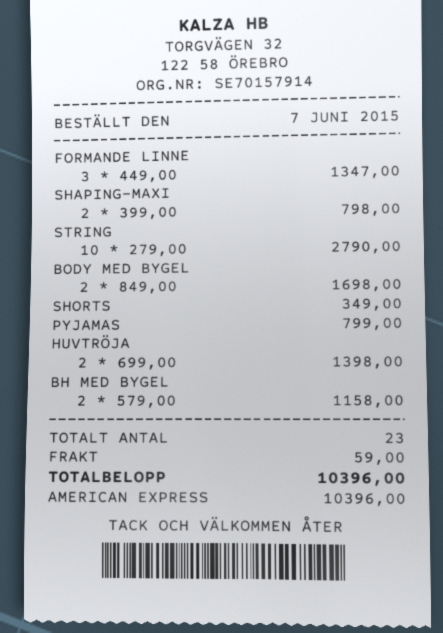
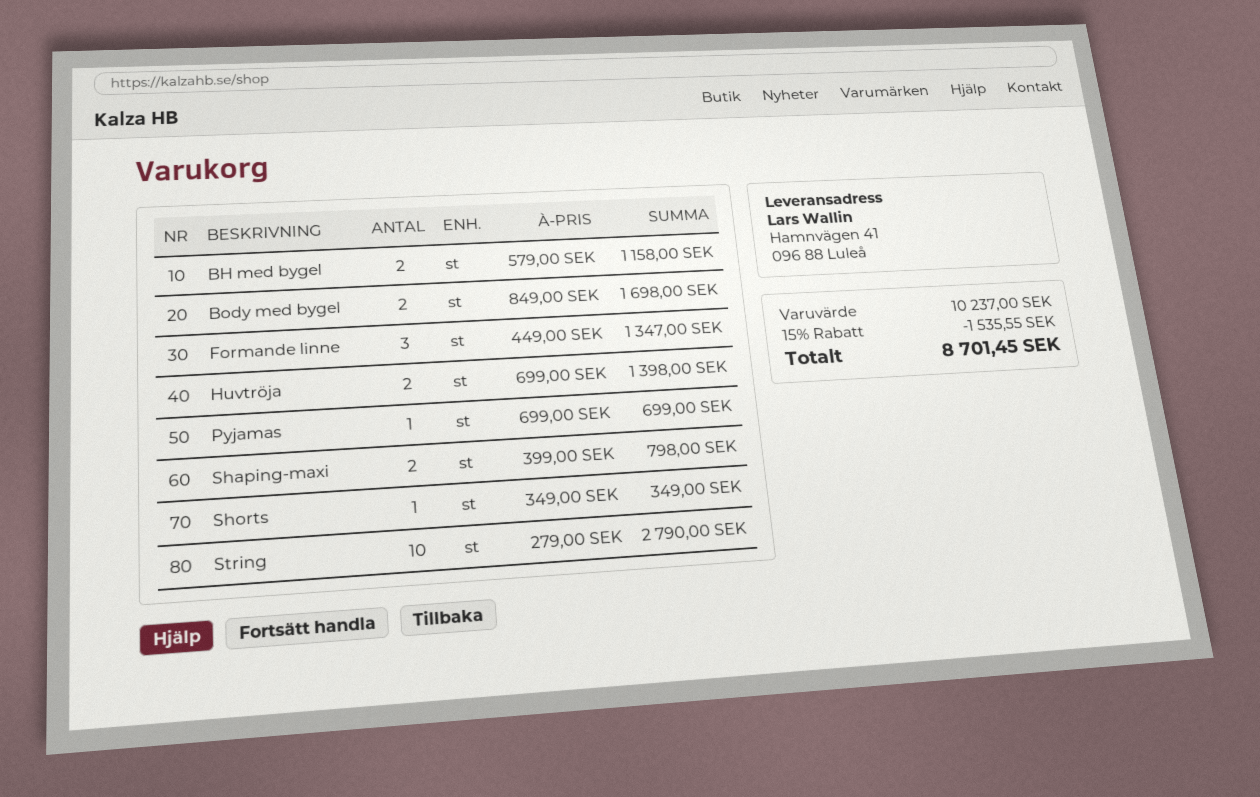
PYJAMAS: 1 x 799.00 = 799.00 -> 1 x 699.00 = 699.00
discount: none -> 15% = 1535.55
shipping: 59.00 -> none
total: 10396.00 -> 8701.45

